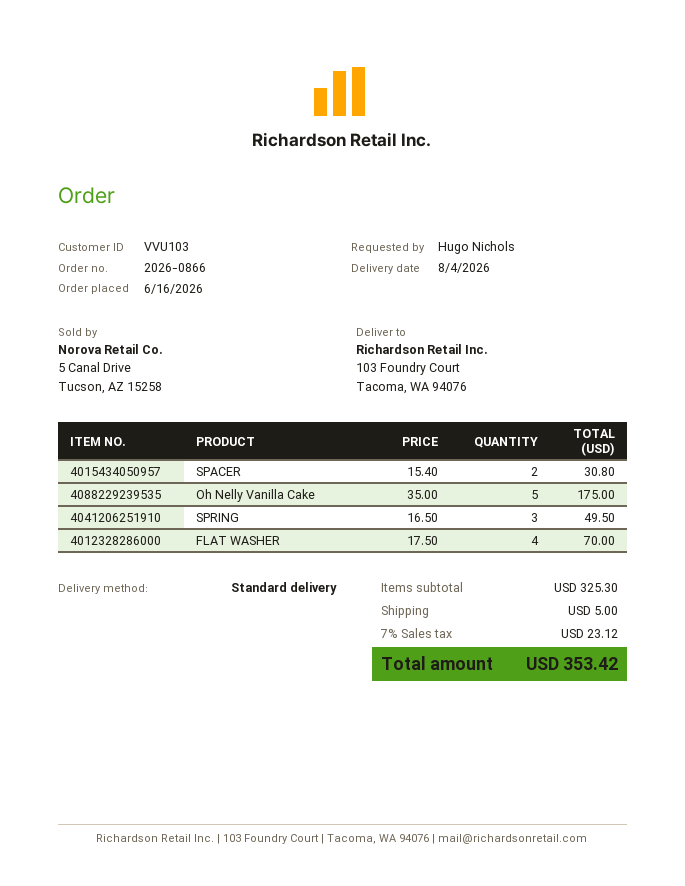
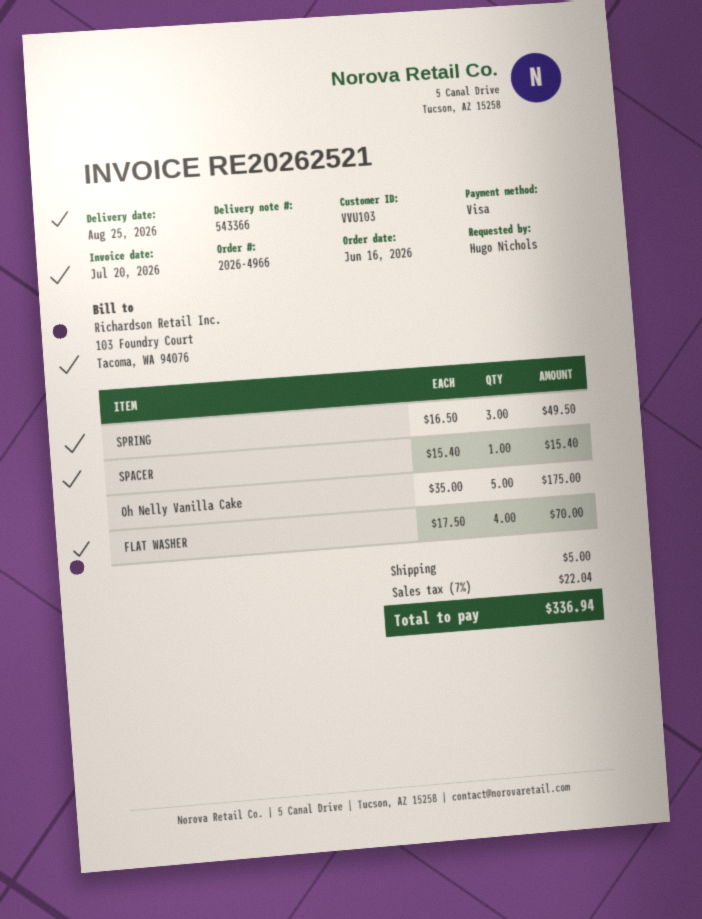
order number: 2026-0866 -> 2026-4966
delivery date: 2026-08-04 -> 2026-08-25
SPACER: 2 x 15.40 = 30.80 -> 1 x 15.40 = 15.40
tax: 7% = 23.12 -> 7% = 22.04
total: 353.42 -> 336.94

